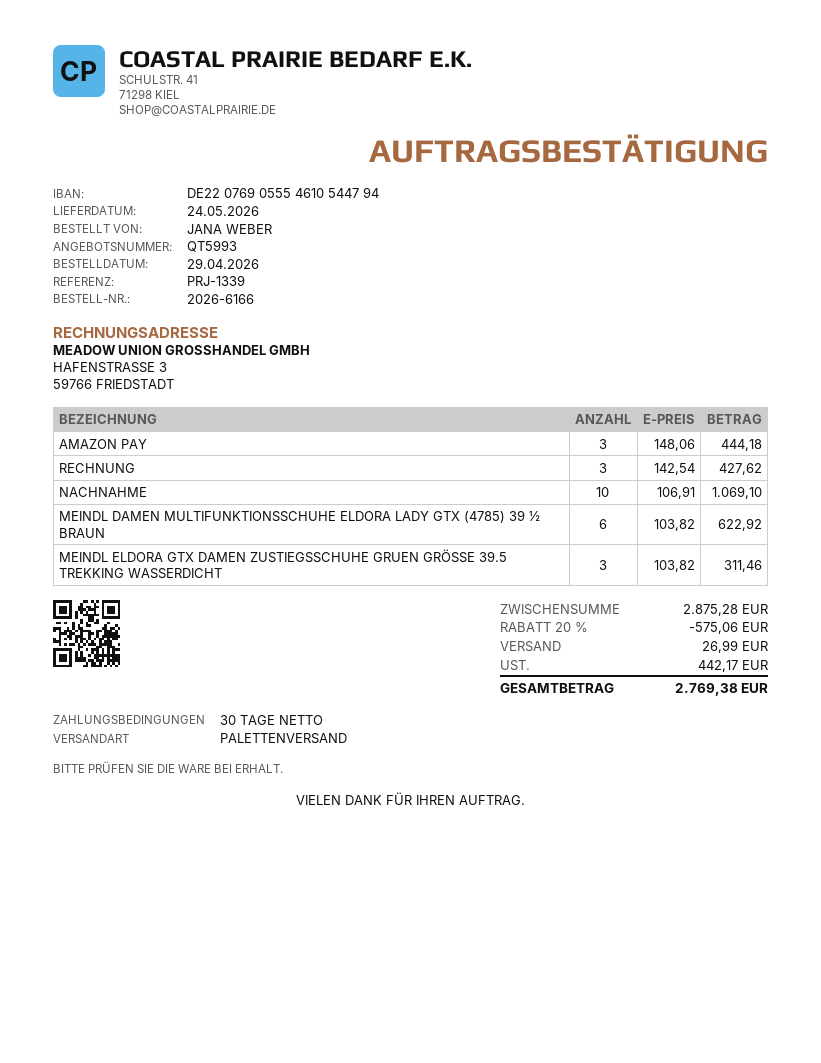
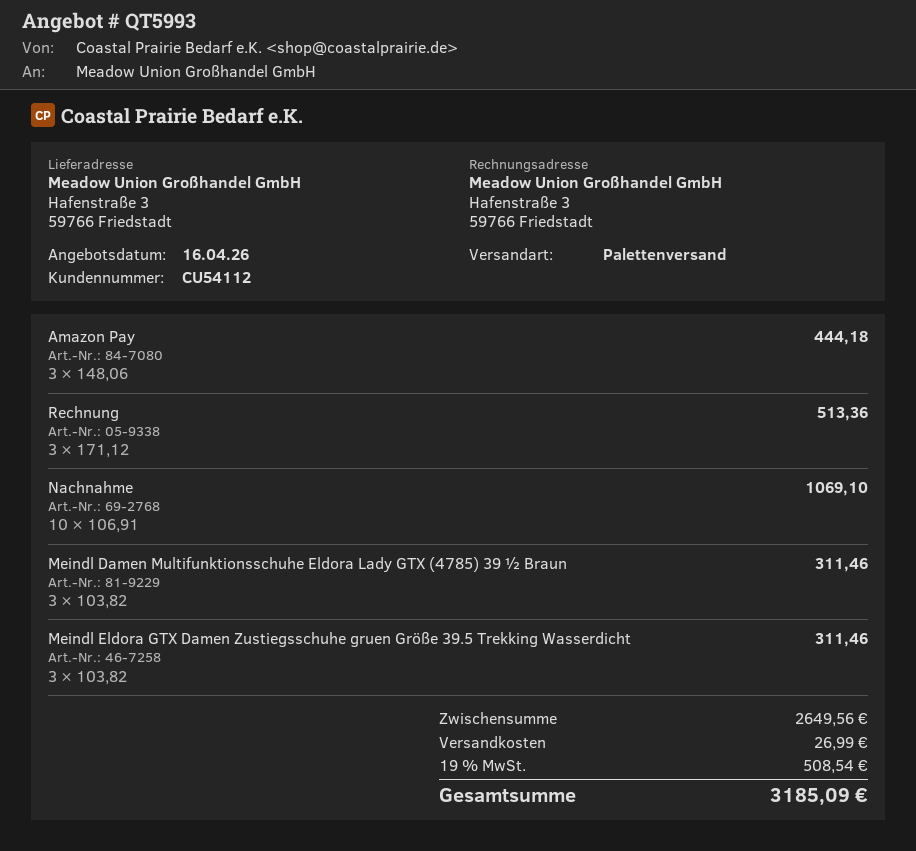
RECHNUNG: 3 x 142.54 = 427.62 -> 3 x 171.12 = 513.36
MEINDL DAMEN MULTIFUNKTIONSSCHUHE ELDORA LADY GTX (4785) 39 ½ BRAUN: 6 x 103.82 = 622.92 -> 3 x 103.82 = 311.46
subtotal: 2875.28 -> 2649.56
discount: 20% = 575.06 -> none
tax: 442.17 -> 508.54
total: 2769.38 -> 3185.09

